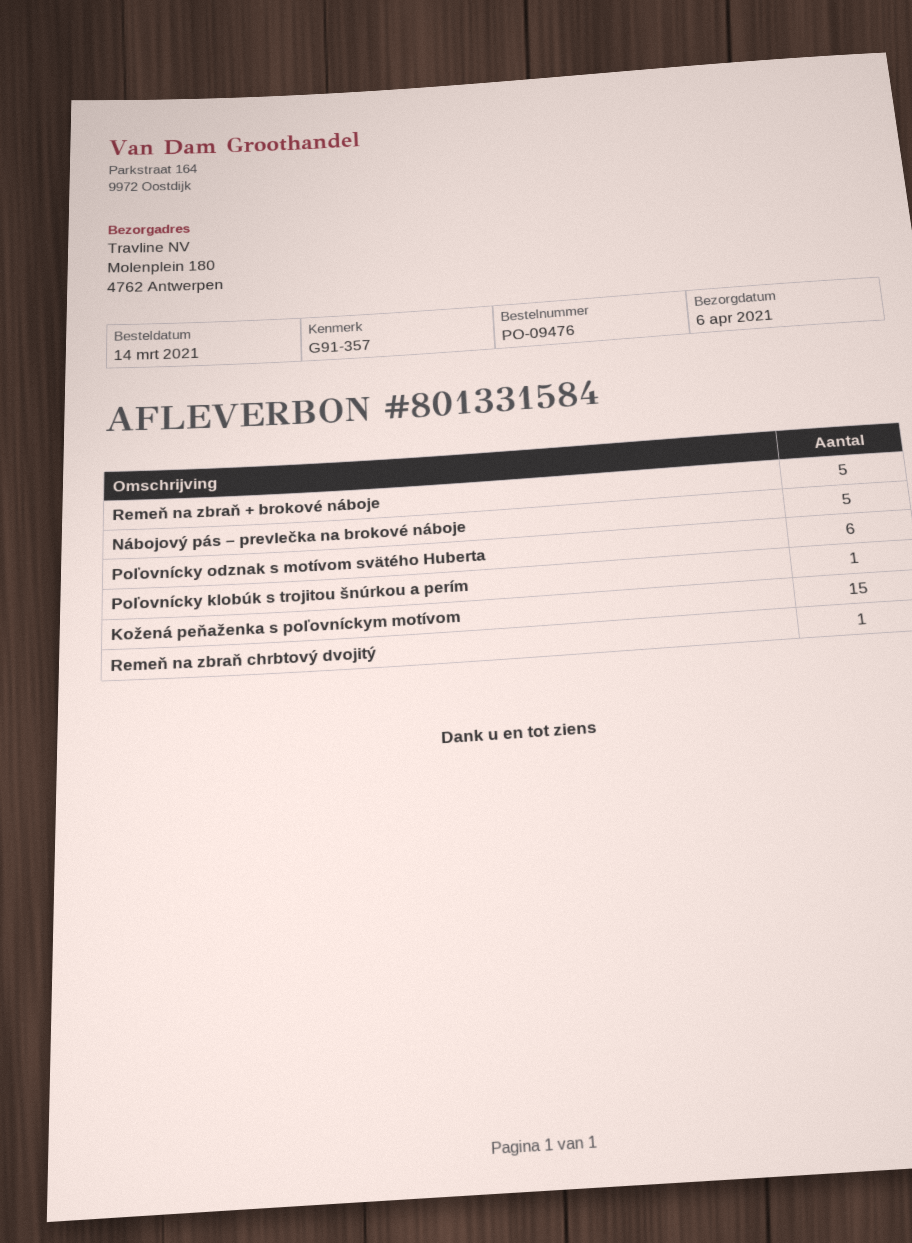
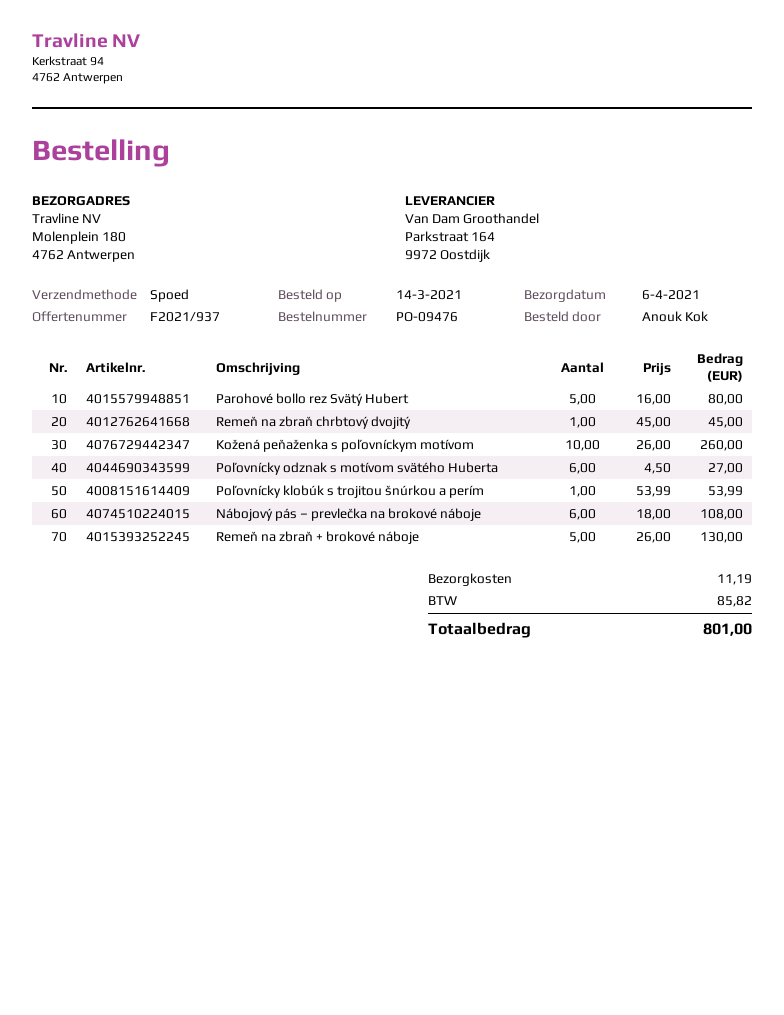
Nábojový pás – prevlečka na brokové náboje: 5 -> 6
Kožená peňaženka s poľovníckym motívom: 15 -> 10
Parohové bollo rez Svätý Hubert: none -> 5

